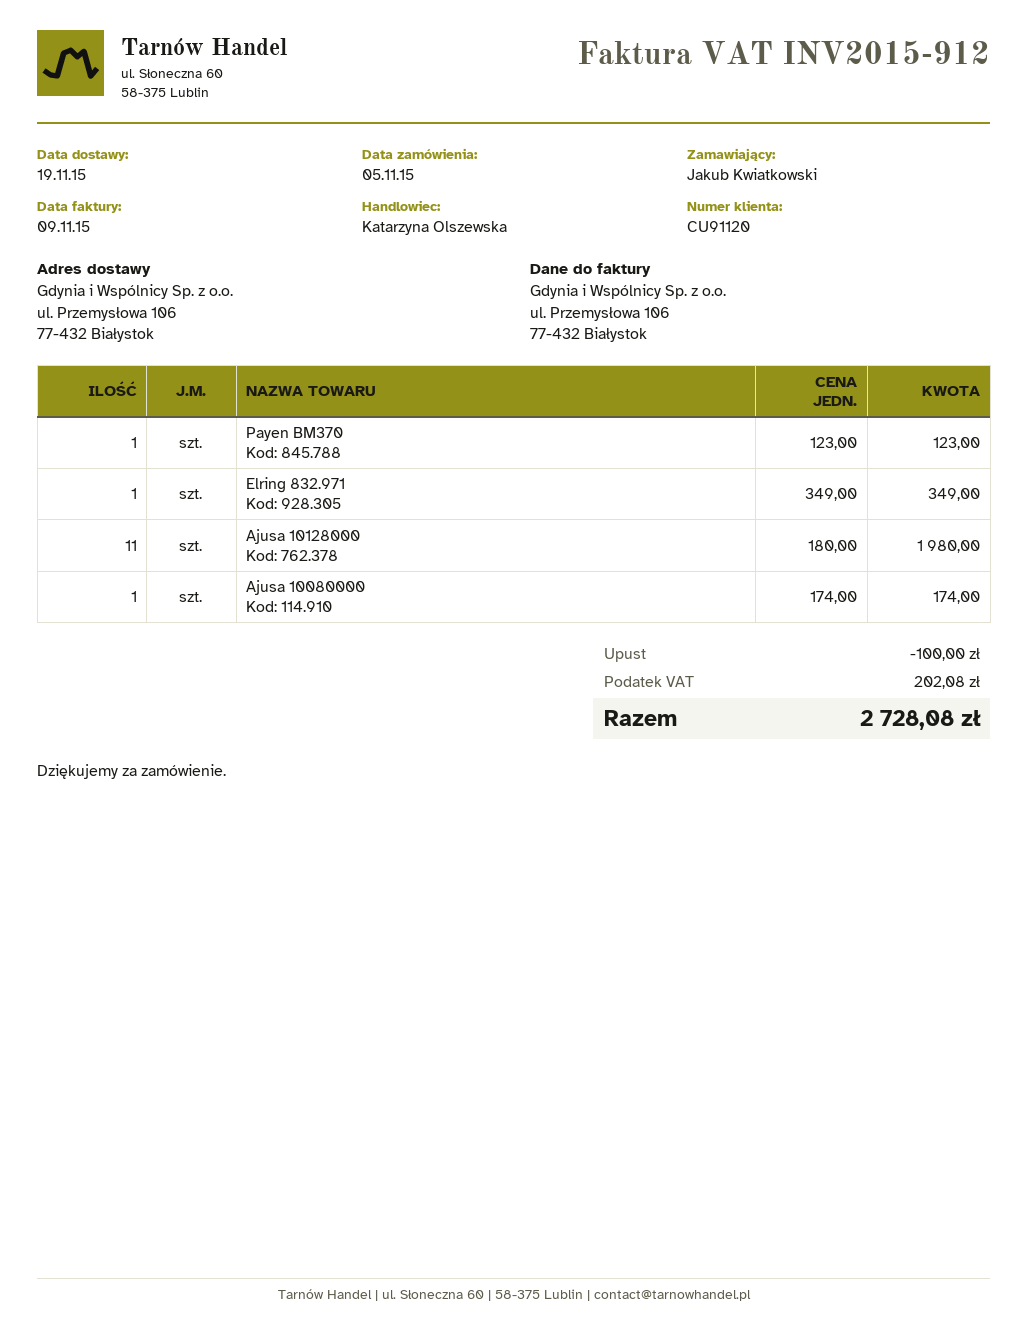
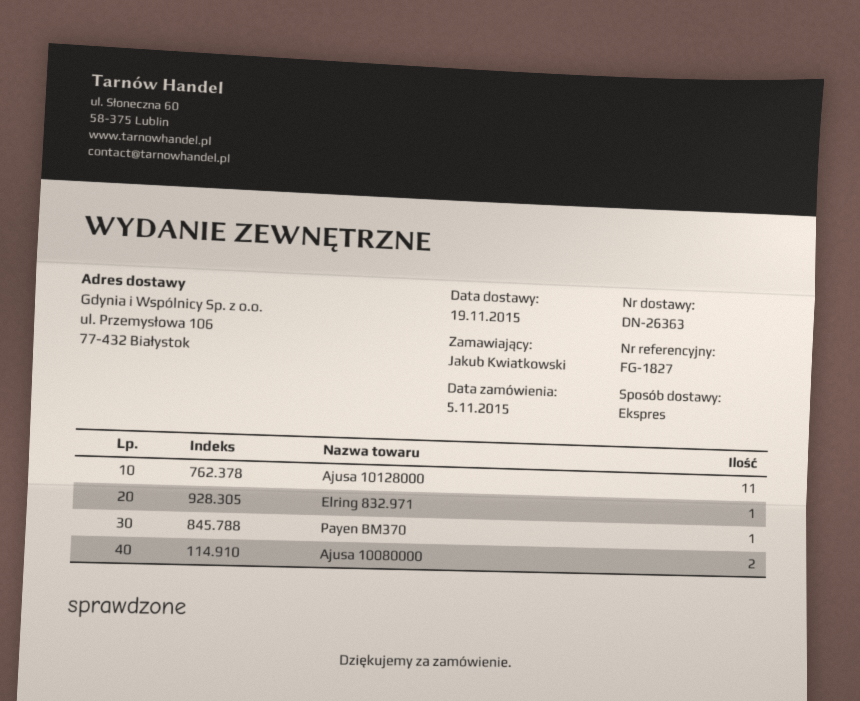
Ajusa 10080000: 1 -> 2

